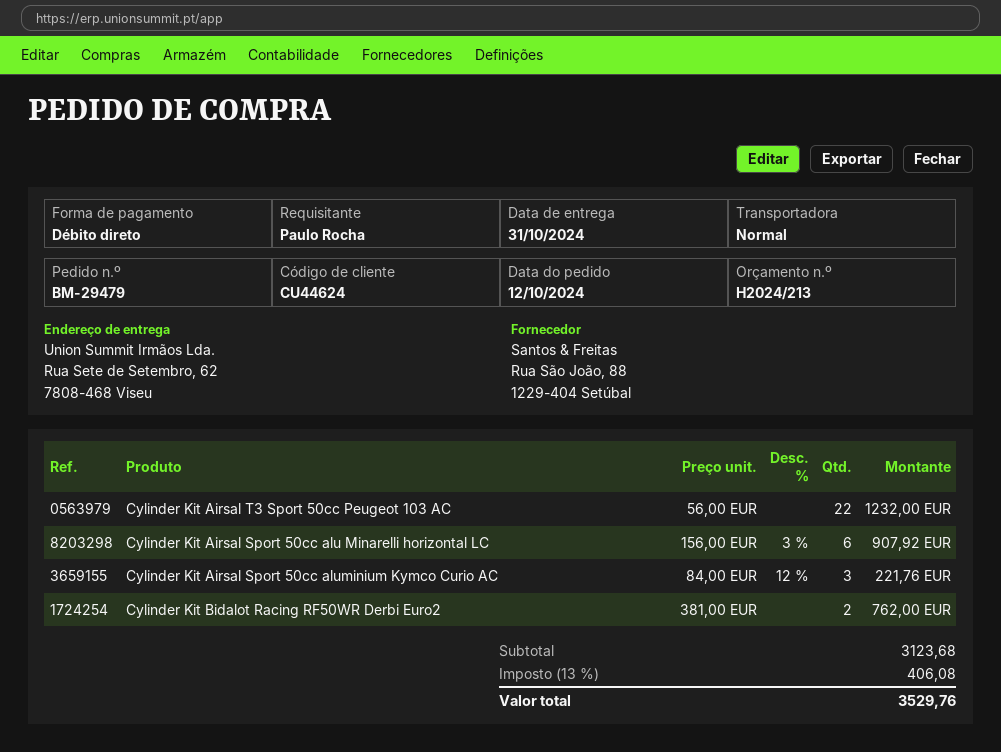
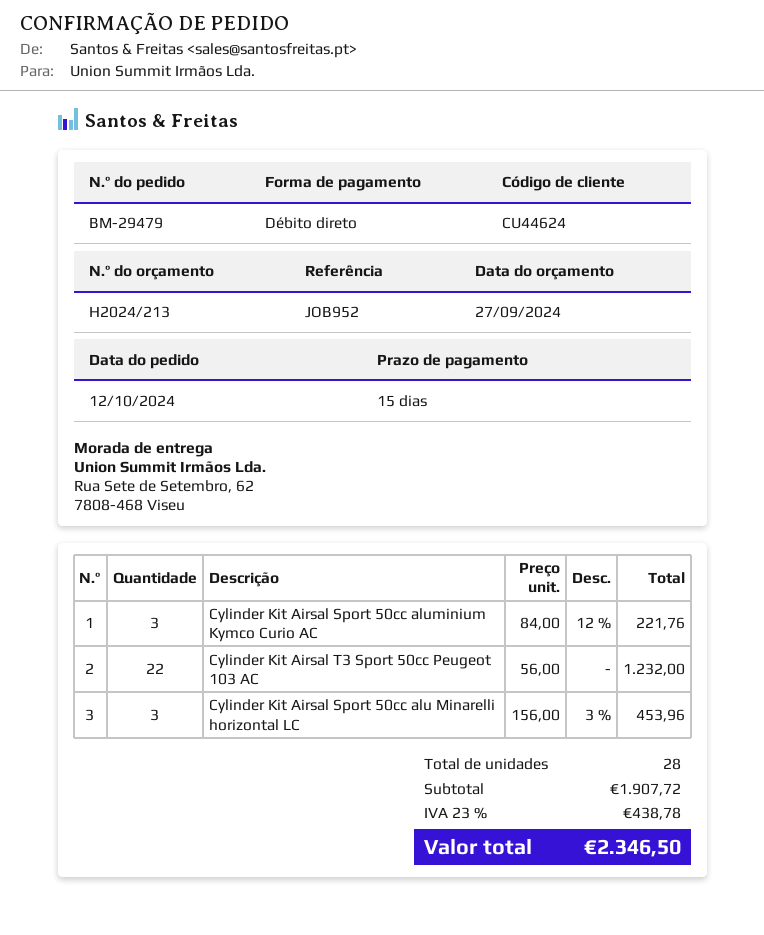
Cylinder Kit Airsal Sport 50cc alu Minarelli horizontal LC: 6 x 156.00 - 3% = 907.92 -> 3 x 156.00 - 3% = 453.96
Cylinder Kit Bidalot Racing RF50WR Derbi Euro2: 2 x 381.00 = 762.00 -> none
subtotal: 3123.68 -> 1907.72
tax: 13% = 406.08 -> 23% = 438.78
total: 3529.76 -> 2346.50

